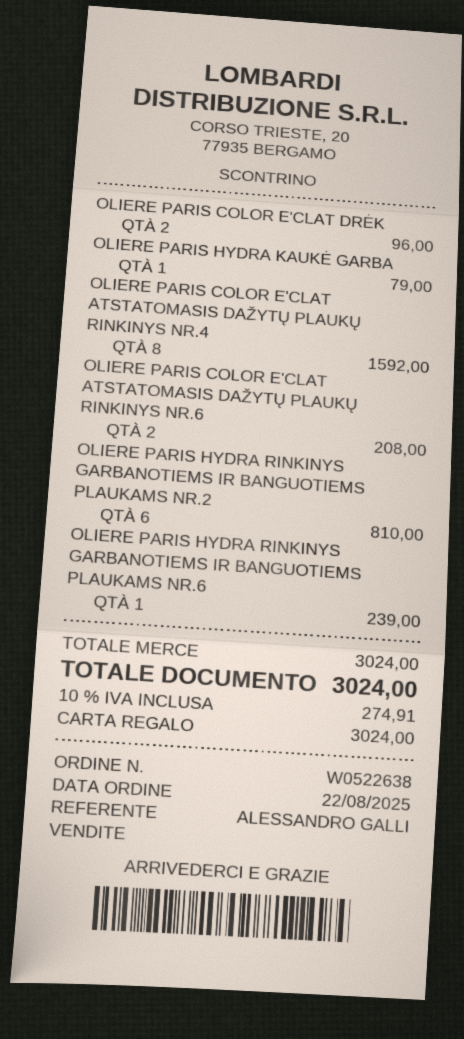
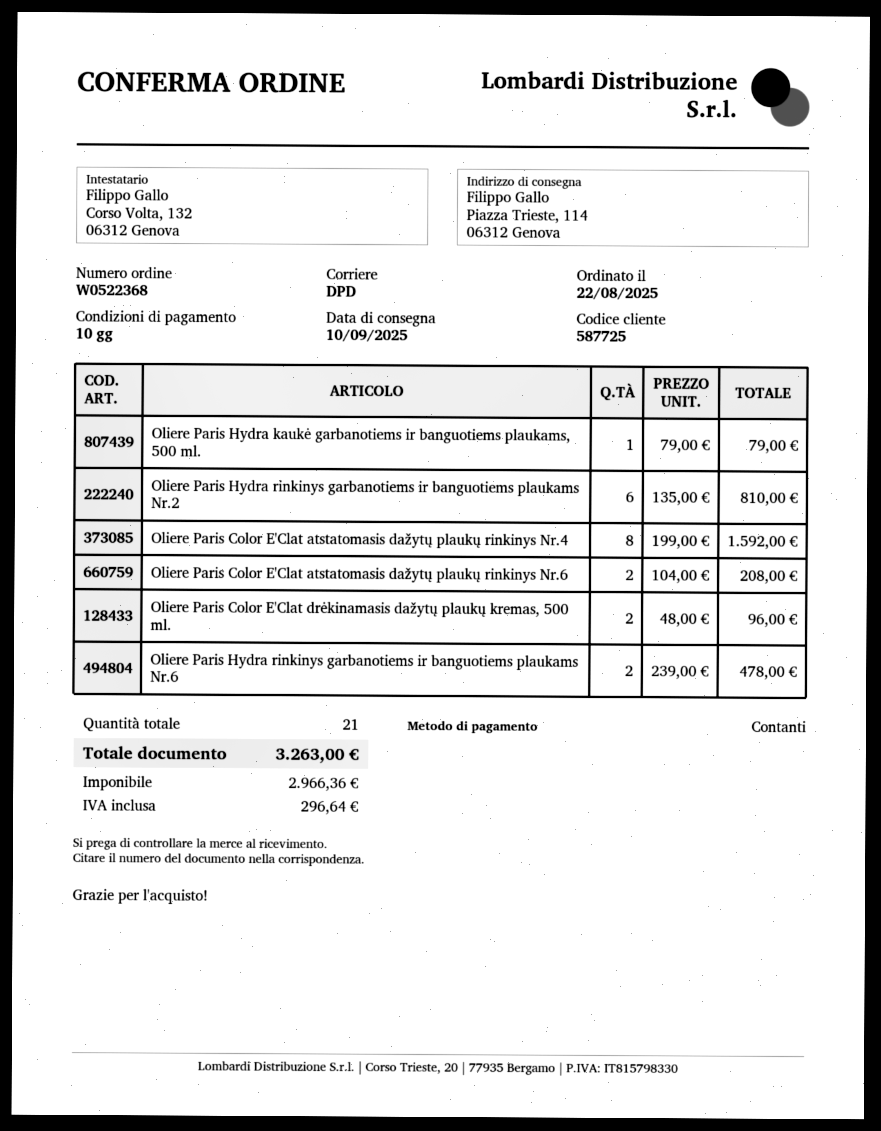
order number: W0522638 -> W0522368
payment method: gift card -> cash
OLIERE PARIS HYDRA RINKINYS GARBANOTIEMS IR BANGUOTIEMS PLAUKAMS NR.6: 1 for 239.00 -> 2 for 478.00
tax: 274.91 -> 296.64
total: 3024.00 -> 3263.00

